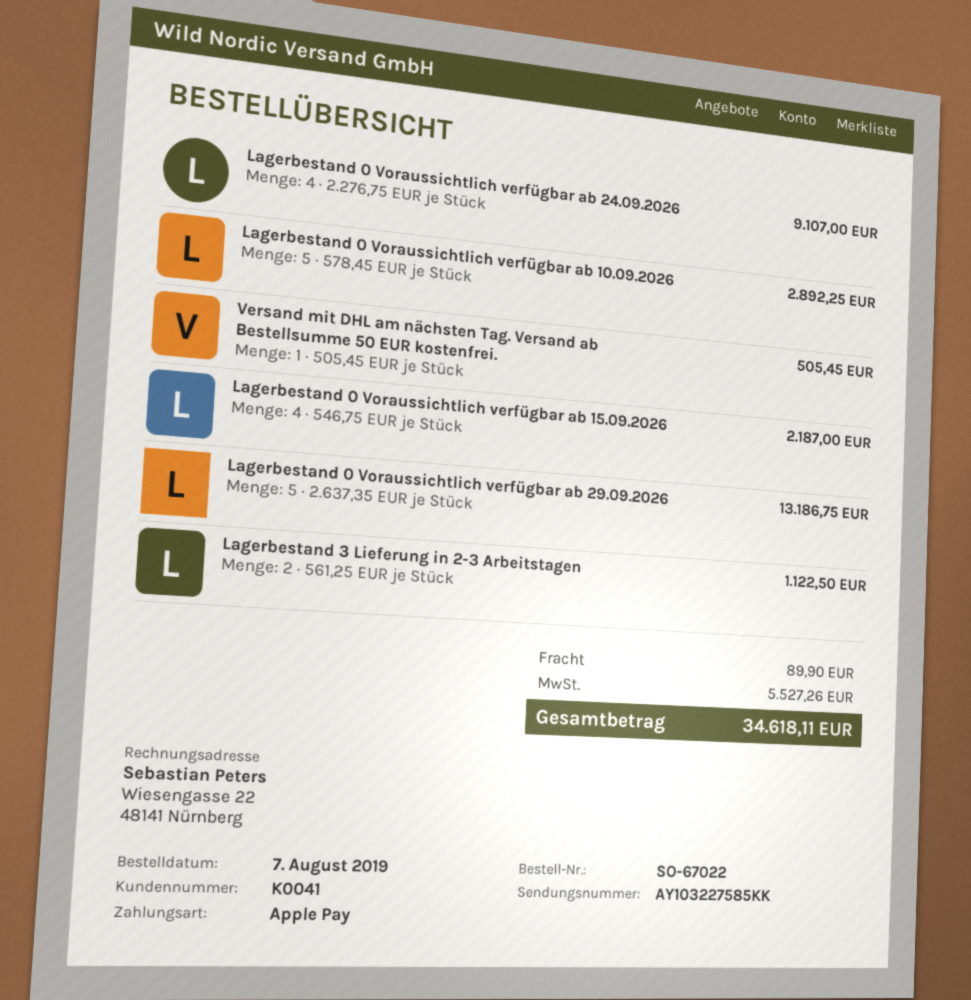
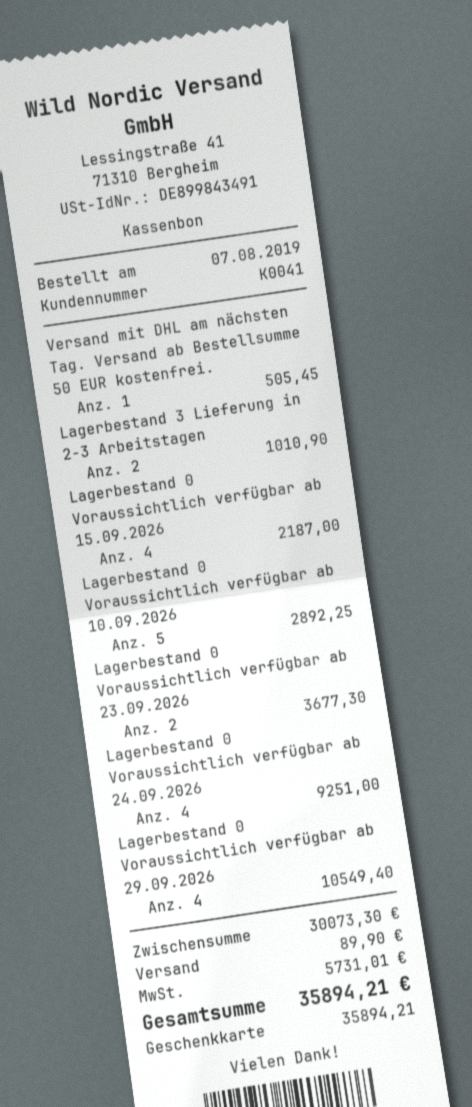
payment method: Apple Pay -> gift card
Lagerbestand 0 Voraussichtlich verfügbar ab 24.09.2026: 4 for 9107.00 -> 4 for 9251.00
Lagerbestand 0 Voraussichtlich verfügbar ab 29.09.2026: 5 for 13186.75 -> 4 for 10549.40
Lagerbestand 3 Lieferung in 2-3 Arbeitstagen: 2 for 1122.50 -> 2 for 1010.90
Lagerbestand 0 Voraussichtlich verfügbar ab 23.09.2026: none -> 2 for 3677.30
tax: 5527.26 -> 5731.01
total: 34618.11 -> 35894.21

